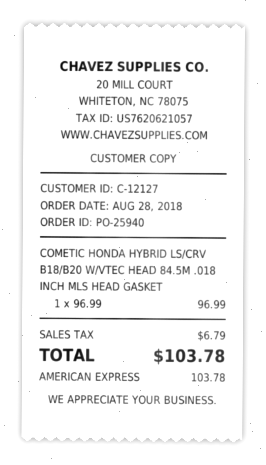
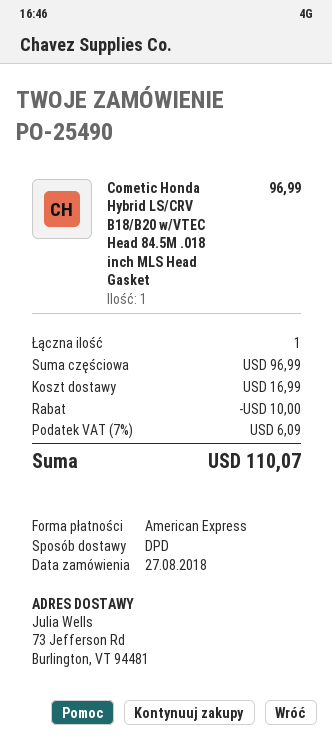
order number: PO-25940 -> PO-25490
order date: 2018-08-28 -> 2018-08-27
discount: none -> 10.00
shipping: none -> 16.99
tax: 6.79 -> 6.09
total: 103.78 -> 110.07

